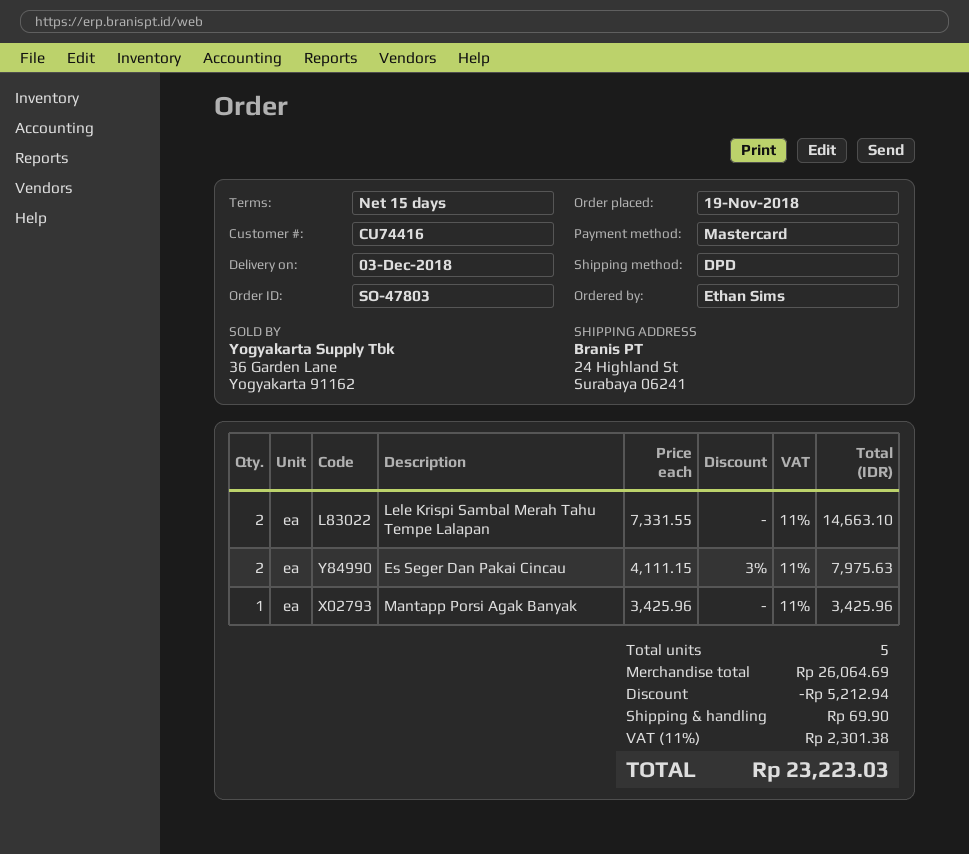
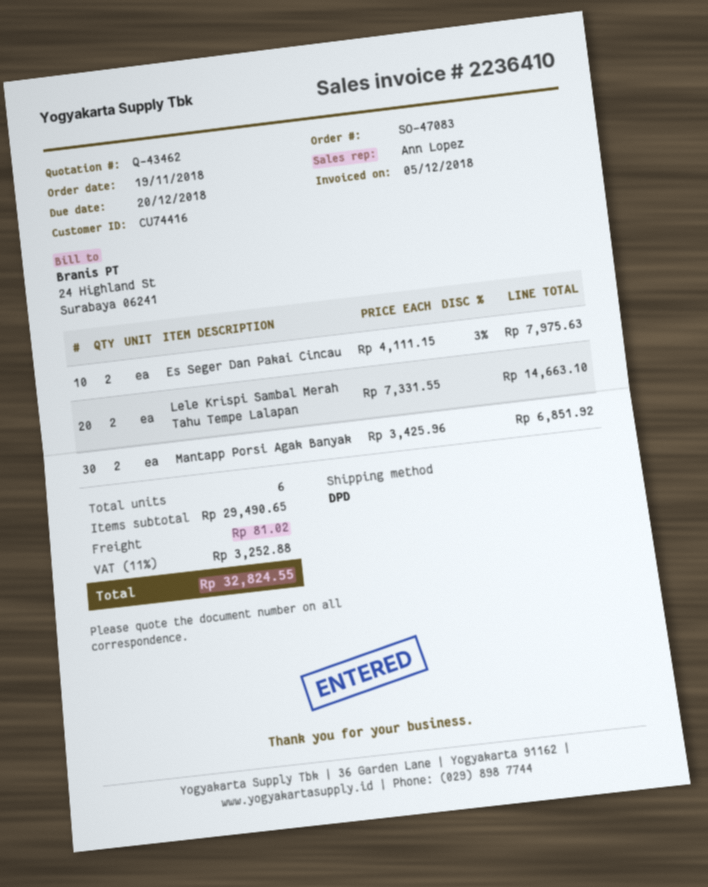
order number: SO-47803 -> SO-47083
Mantapp Porsi Agak Banyak: 1 x 3425.96 = 3425.96 -> 2 x 3425.96 = 6851.92
total quantity: 5 -> 6
subtotal: 26064.69 -> 29490.65
discount: 5212.94 -> none
shipping: 69.90 -> 81.02
tax: 11% = 2301.38 -> 11% = 3252.88
total: 23223.03 -> 32824.55

